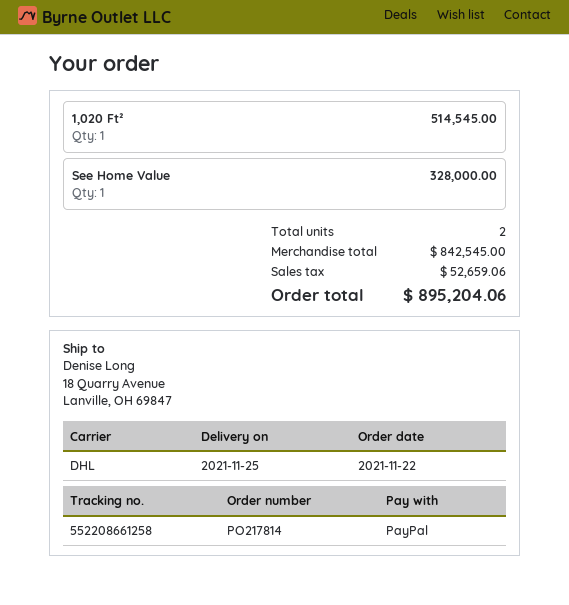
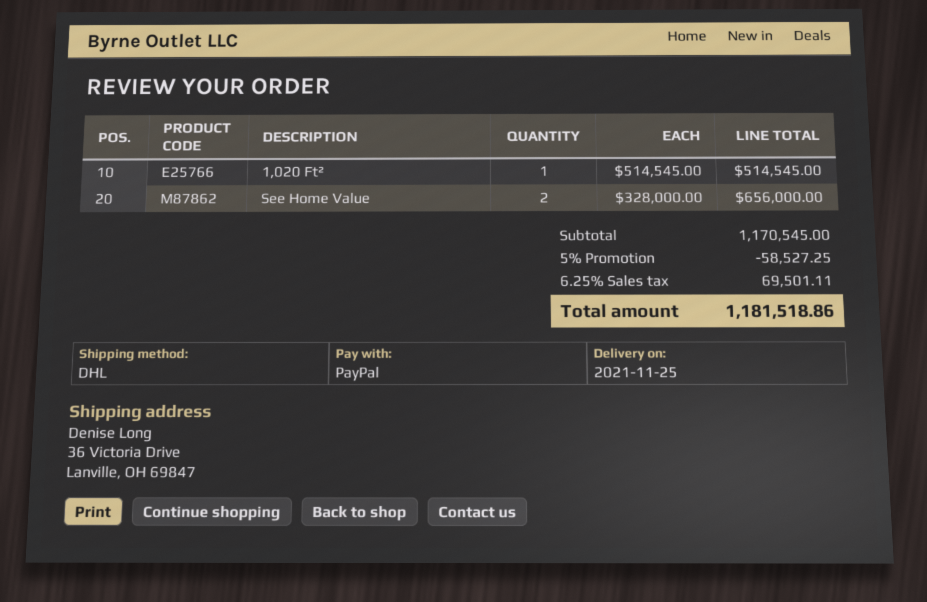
ship to: 18 Quarry Avenue, Lanville, OH 69847 -> 36 Victoria Drive, Lanville, OH 69847
See Home Value: 1 for 328000.00 -> 2 for 656000.00
subtotal: 842545.00 -> 1170545.00
discount: none -> 5% = 58527.25
tax: 52659.06 -> 69501.11
total: 895204.06 -> 1181518.86

